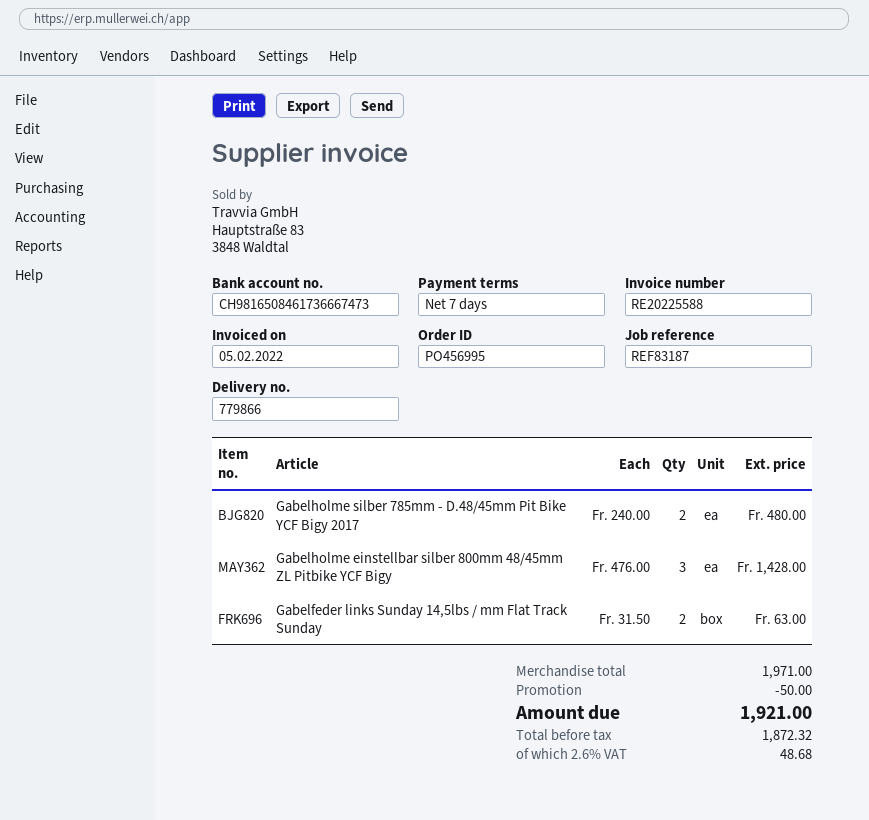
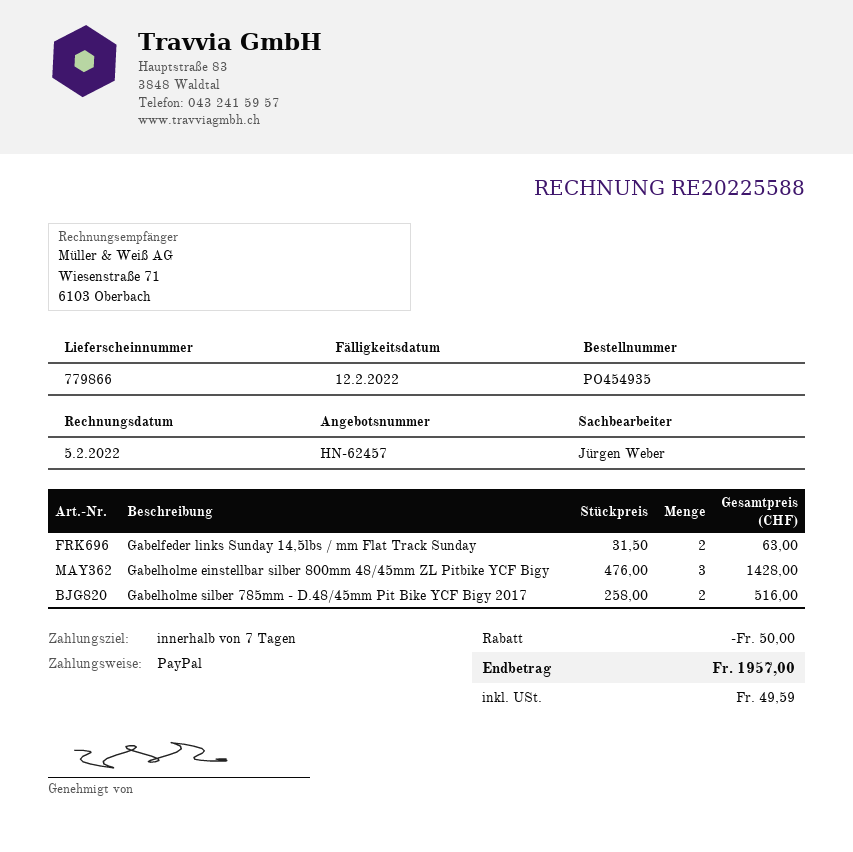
order number: PO456995 -> PO454935
Gabelholme silber 785mm - D.48/45mm Pit Bike YCF Bigy 2017: 2 x 240.00 = 480.00 -> 2 x 258.00 = 516.00
tax: 48.68 -> 49.59
total: 1921.00 -> 1957.00

